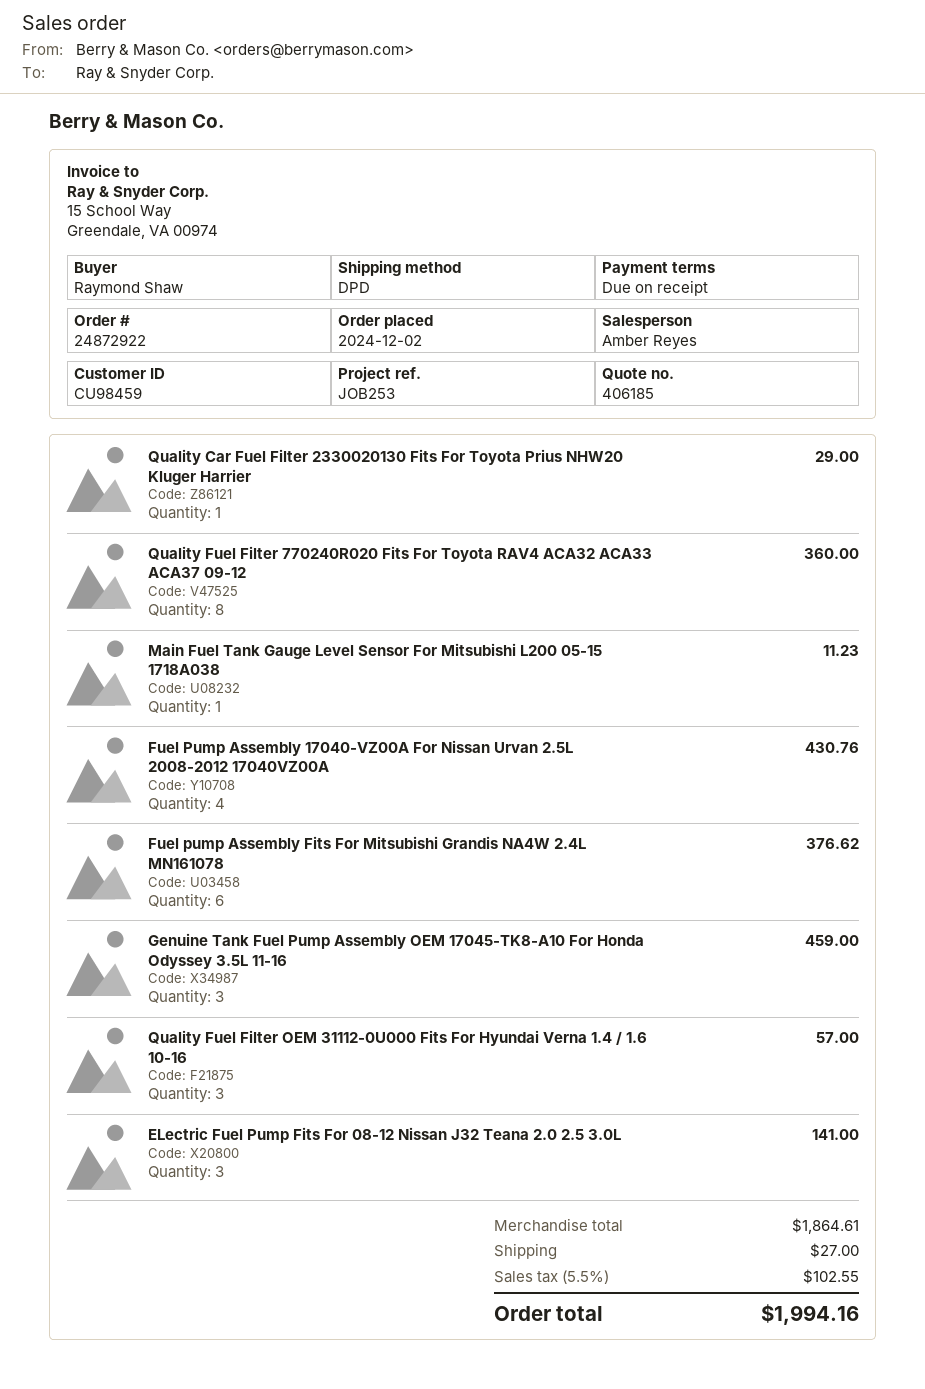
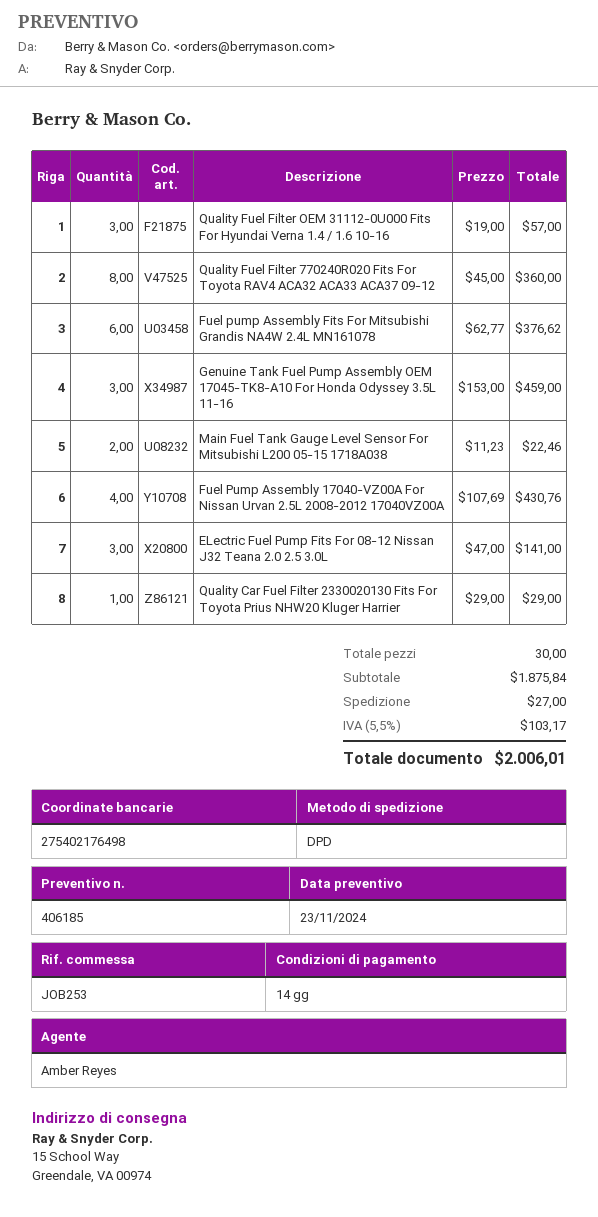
payment terms: on receipt -> 14 days
Main Fuel Tank Gauge Level Sensor For Mitsubishi L200 05-15 1718A038: 1 for 11.23 -> 2 for 22.46
subtotal: 1864.61 -> 1875.84
tax: 5.5% = 102.55 -> 5.5% = 103.17
total: 1994.16 -> 2006.01

